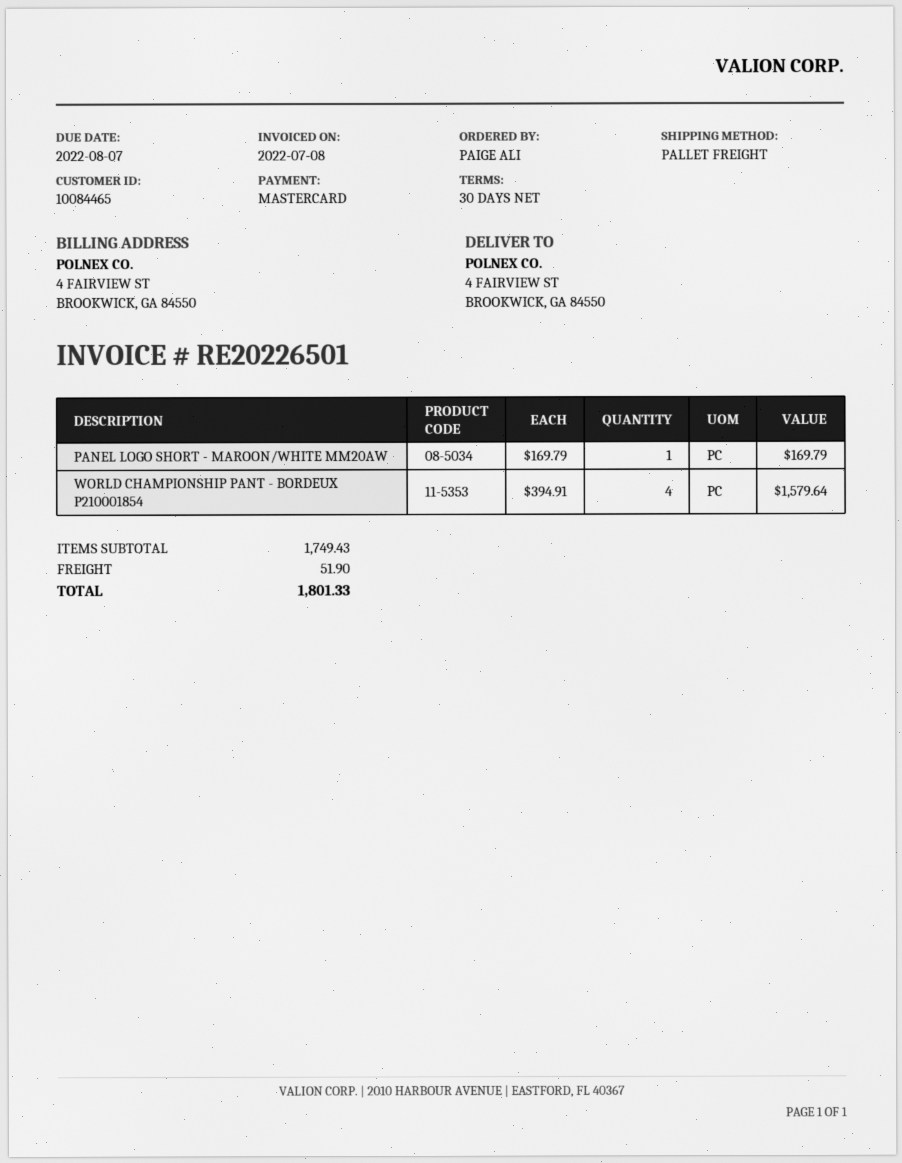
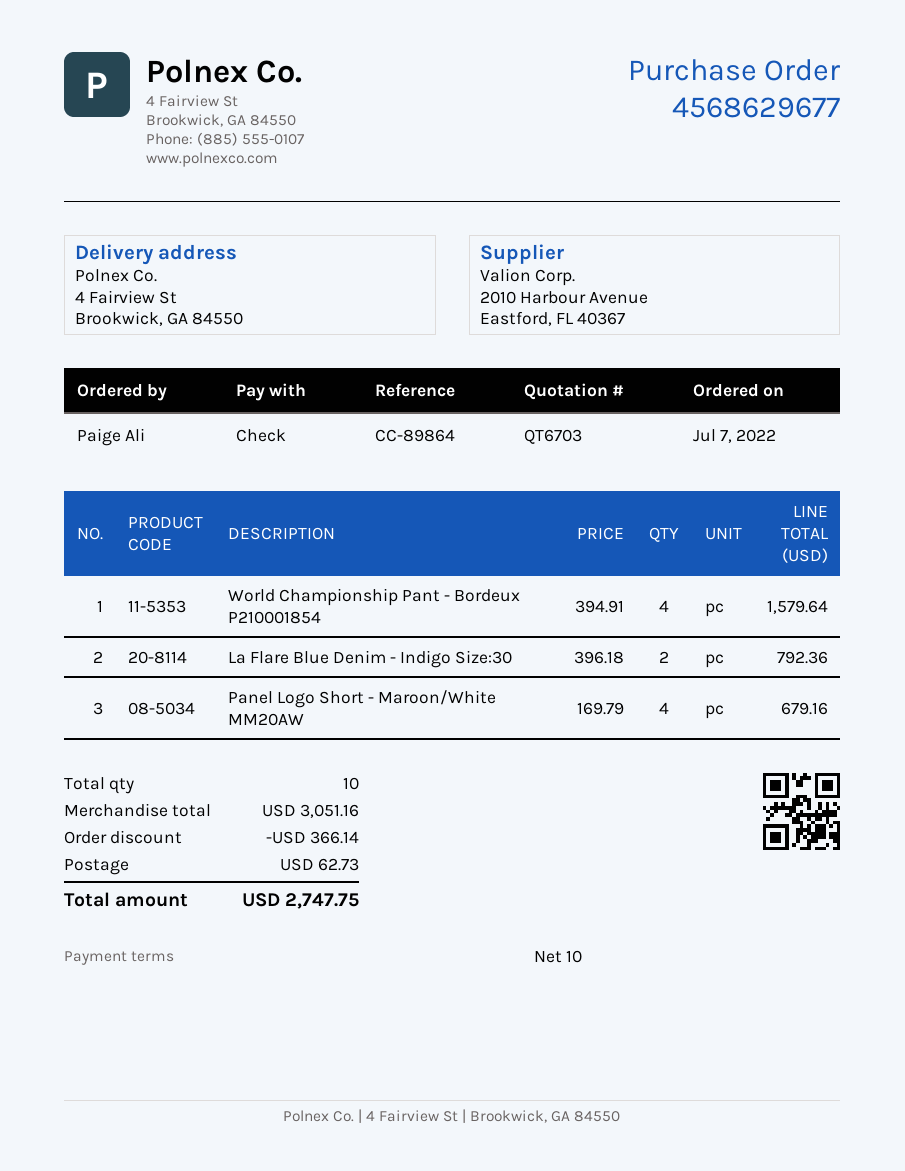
payment terms: 30 days -> 10 days
payment method: Mastercard -> cheque
PANEL LOGO SHORT - MAROON/WHITE MM20AW: 1 x 169.79 = 169.79 -> 4 x 169.79 = 679.16
La Flare Blue Denim - Indigo Size:30: none -> 2 x 396.18 = 792.36
subtotal: 1749.43 -> 3051.16
discount: none -> 366.14
shipping: 51.90 -> 62.73
total: 1801.33 -> 2747.75

